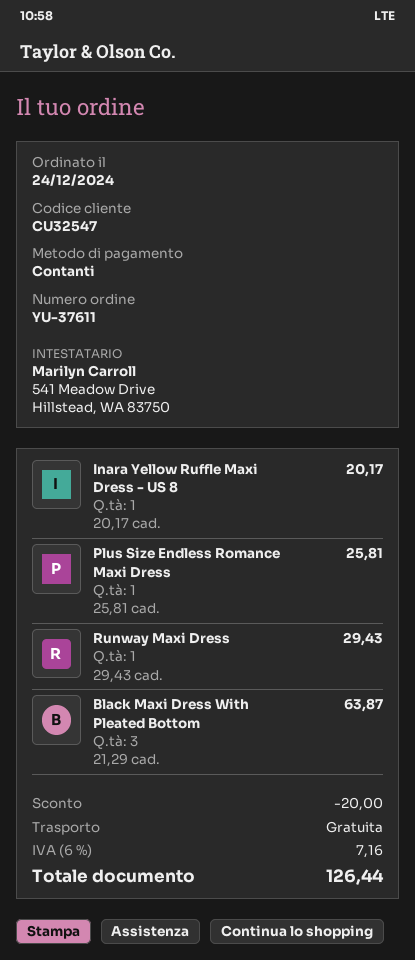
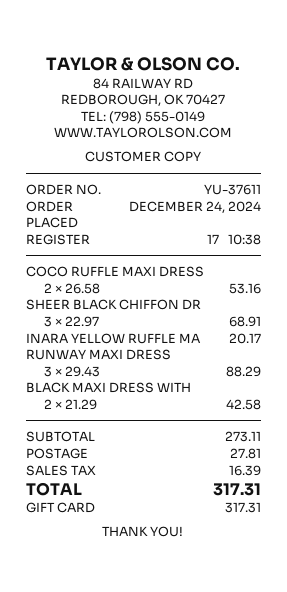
payment method: cash -> gift card
Plus Size Endless Romance Maxi Dress: 1 x 25.81 = 25.81 -> none
Runway Maxi Dress: 1 x 29.43 = 29.43 -> 3 x 29.43 = 88.29
Black Maxi Dress With Pleated Bottom: 3 x 21.29 = 63.87 -> 2 x 21.29 = 42.58
COCO RUFFLE MAXI DRESS: none -> 2 x 26.58 = 53.16
SHEER BLACK CHIFFON DR: none -> 3 x 22.97 = 68.91
discount: 20.00 -> none
shipping: 0.00 -> 27.81
tax: 7.16 -> 16.39
total: 126.44 -> 317.31

